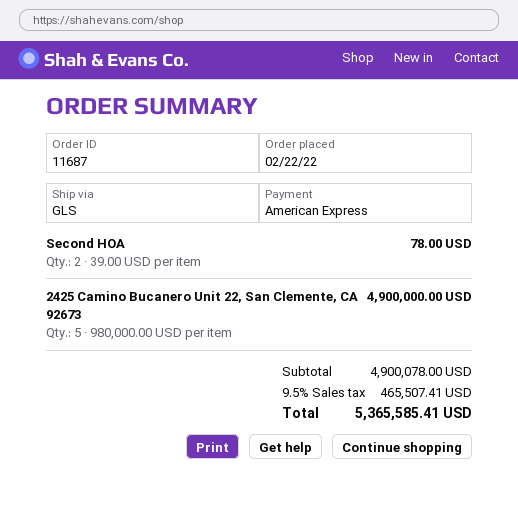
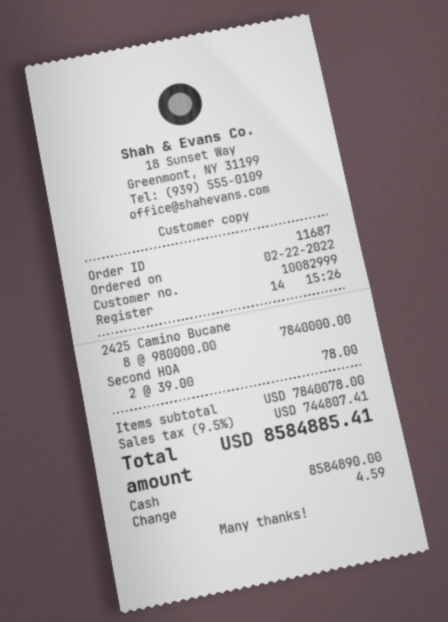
payment method: American Express -> cash
2425 Camino Bucanero Unit 22, San Clemente, CA 92673: 5 x 980000.00 = 4900000.00 -> 8 x 980000.00 = 7840000.00
subtotal: 4900078.00 -> 7840078.00
tax: 9.5% = 465507.41 -> 9.5% = 744807.41
total: 5365585.41 -> 8584885.41

